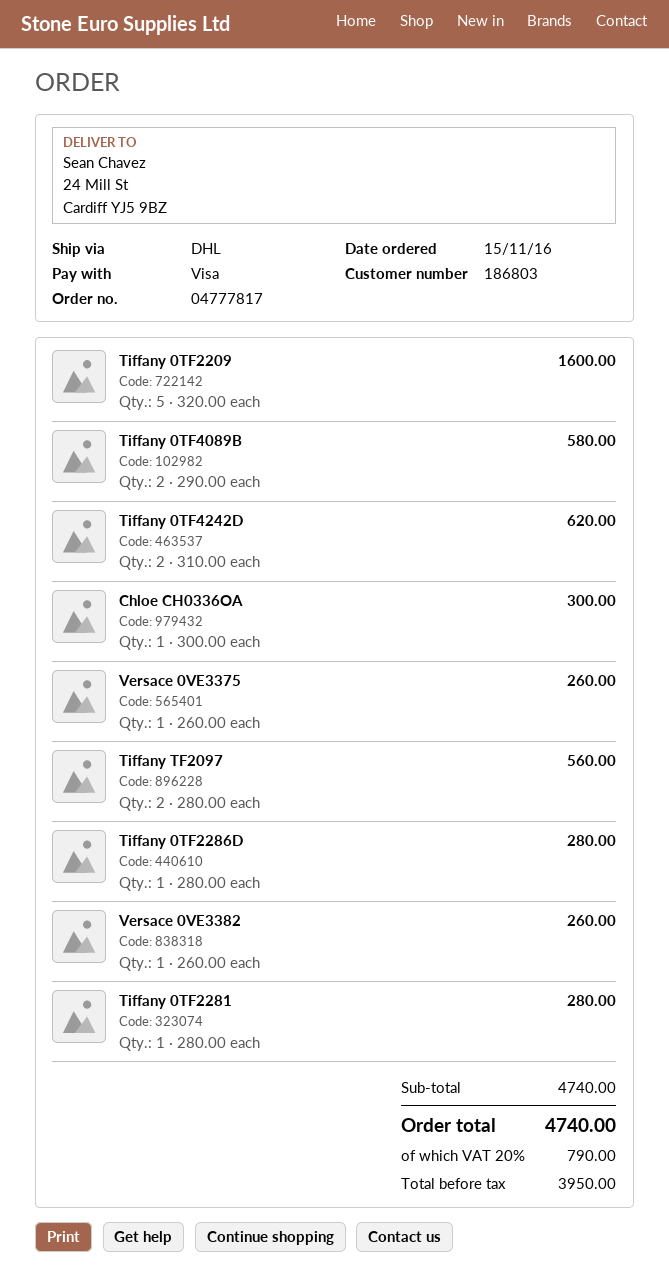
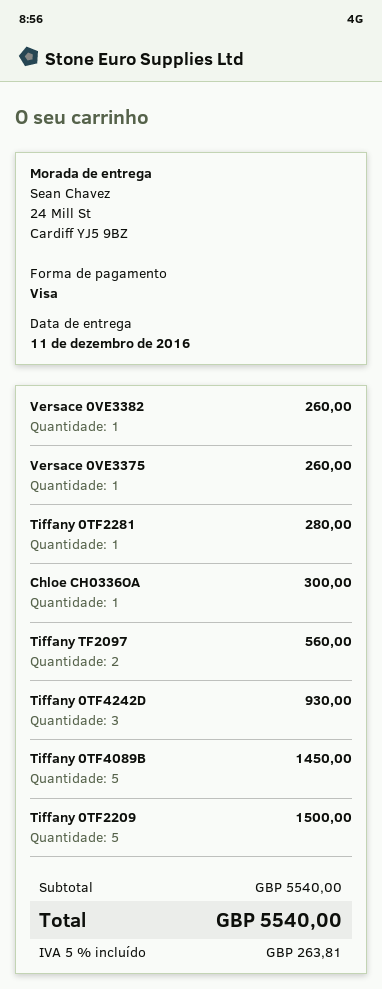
Tiffany 0TF2209: 5 for 1600.00 -> 5 for 1500.00
Tiffany 0TF4089B: 2 for 580.00 -> 5 for 1450.00
Tiffany 0TF4242D: 2 for 620.00 -> 3 for 930.00
Tiffany 0TF2286D: 1 for 280.00 -> none
subtotal: 4740.00 -> 5540.00
tax: 20% = 790.00 -> 5% = 263.81
total: 4740.00 -> 5540.00

